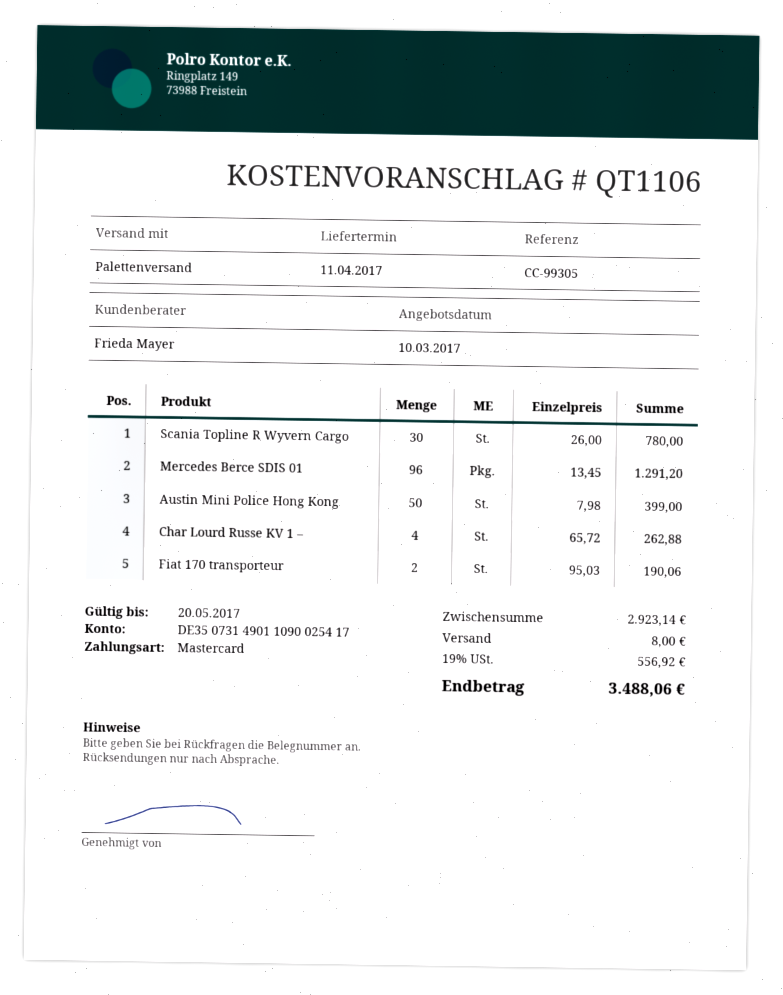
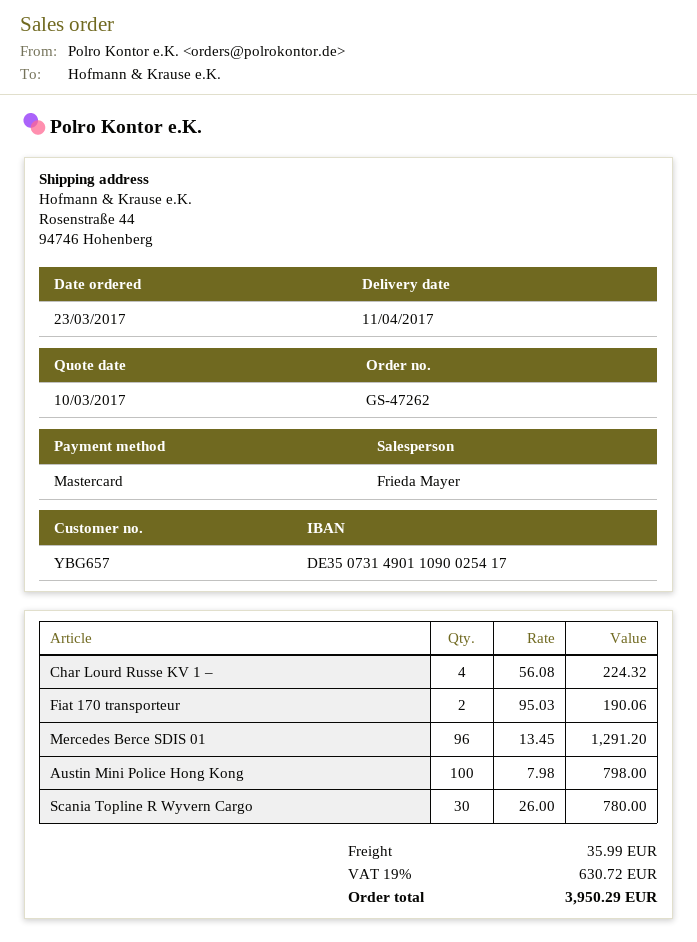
Austin Mini Police Hong Kong: 50 x 7.98 = 399.00 -> 100 x 7.98 = 798.00
Char Lourd Russe KV 1 –: 4 x 65.72 = 262.88 -> 4 x 56.08 = 224.32
shipping: 8.00 -> 35.99
tax: 19% = 556.92 -> 19% = 630.72
total: 3488.06 -> 3950.29

